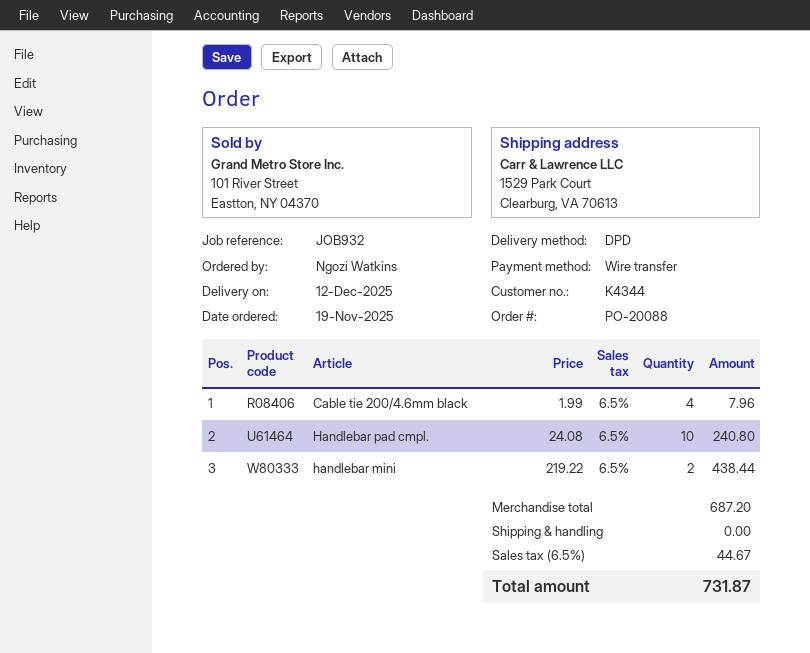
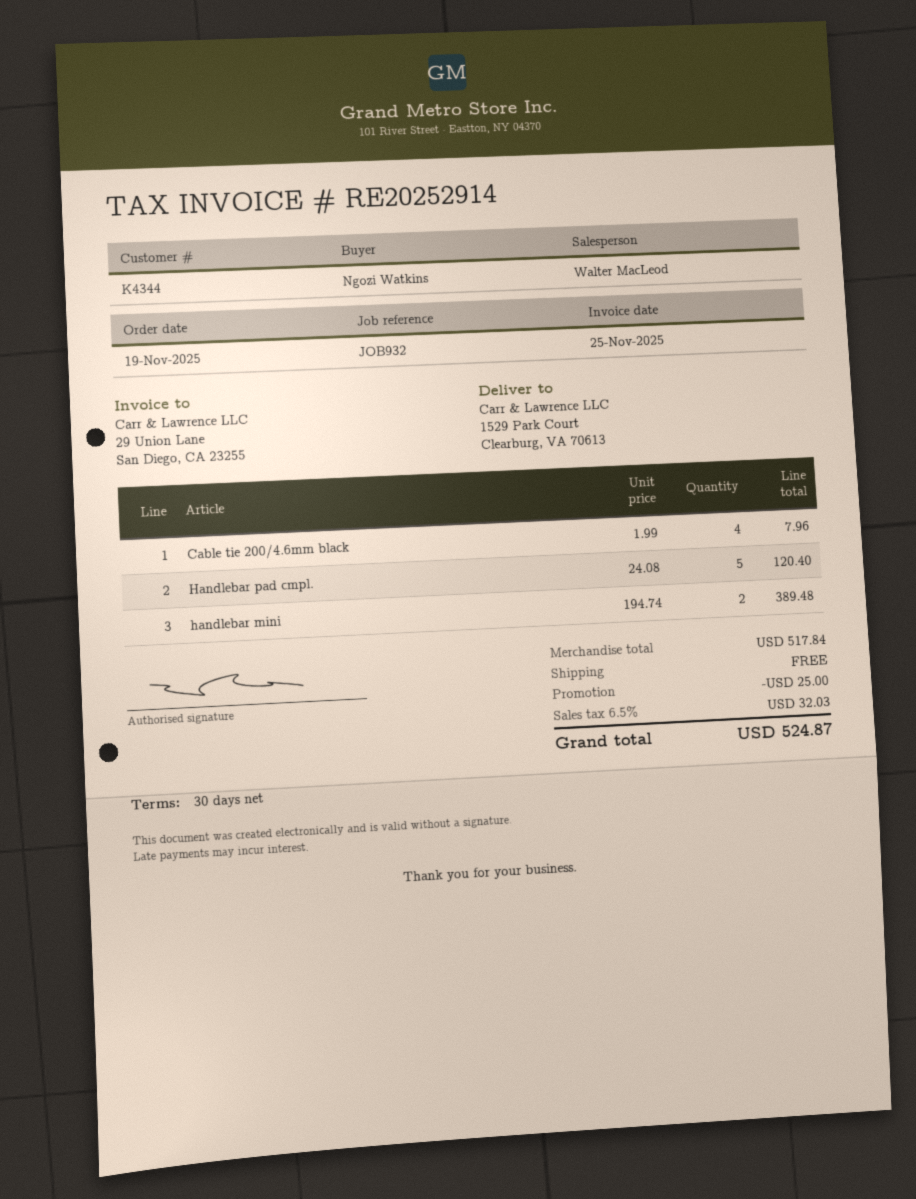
Handlebar pad cmpl.: 10 x 24.08 = 240.80 -> 5 x 24.08 = 120.40
handlebar mini: 2 x 219.22 = 438.44 -> 2 x 194.74 = 389.48
subtotal: 687.20 -> 517.84
discount: none -> 25.00
tax: 6.5% = 44.67 -> 6.5% = 32.03
total: 731.87 -> 524.87

